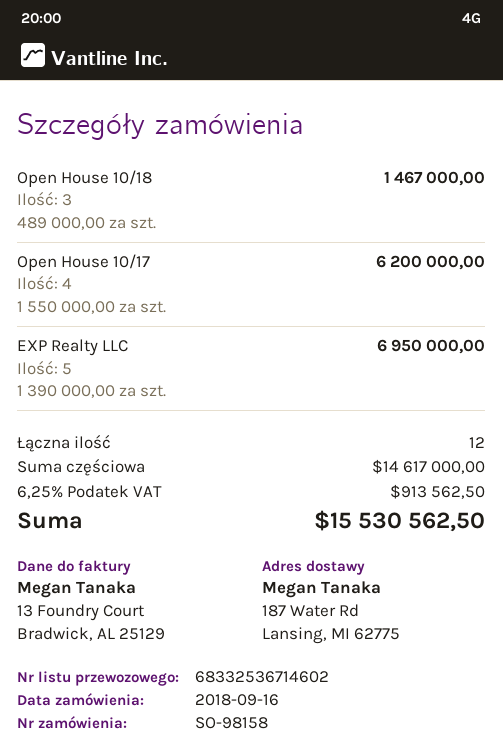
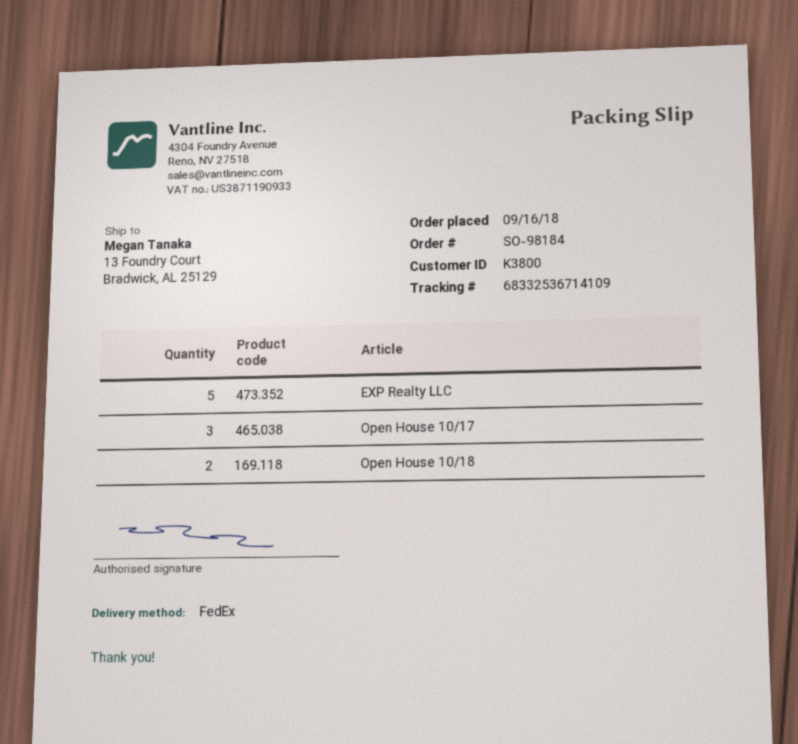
order number: SO-98158 -> SO-98184
tracking number: 68332536714602 -> 68332536714109
ship to: 187 Water Rd, Lansing, MI 62775 -> 13 Foundry Court, Bradwick, AL 25129
Open House 10/18: 3 -> 2
Open House 10/17: 4 -> 3

